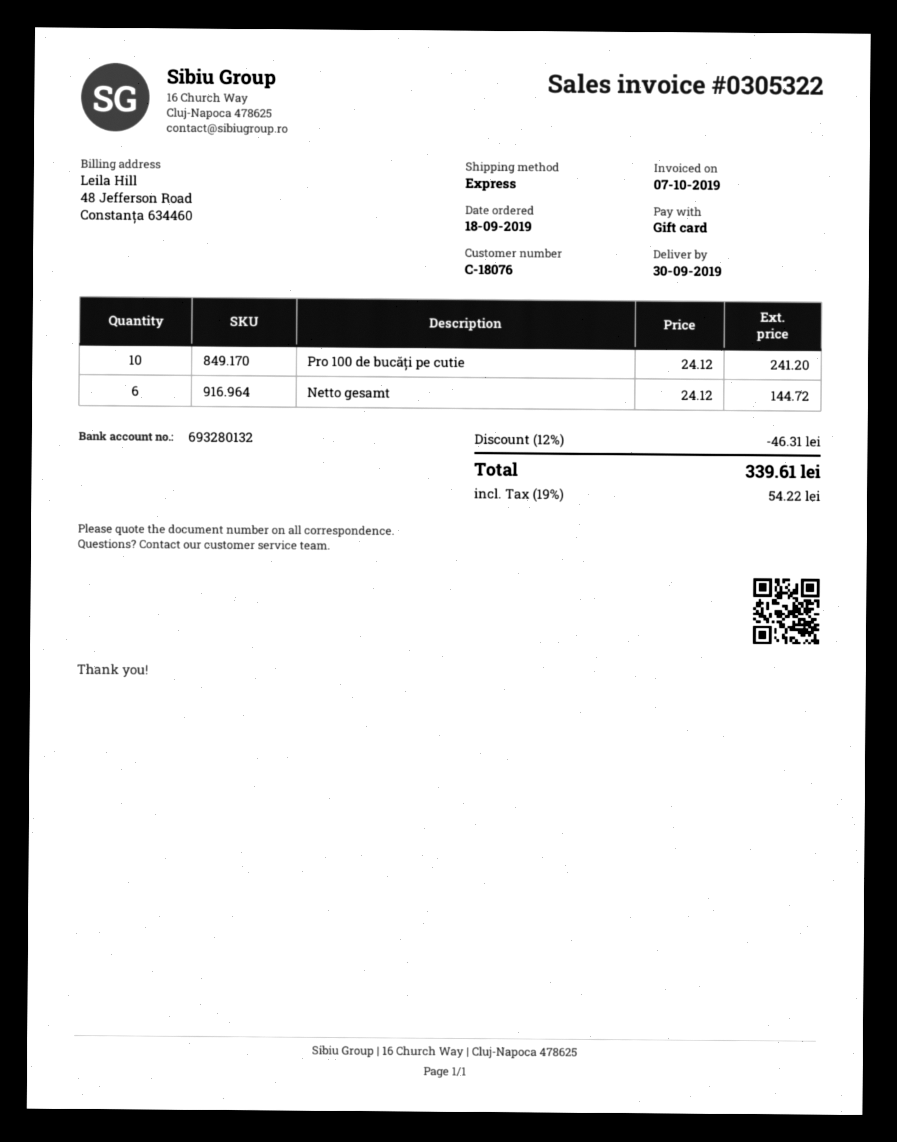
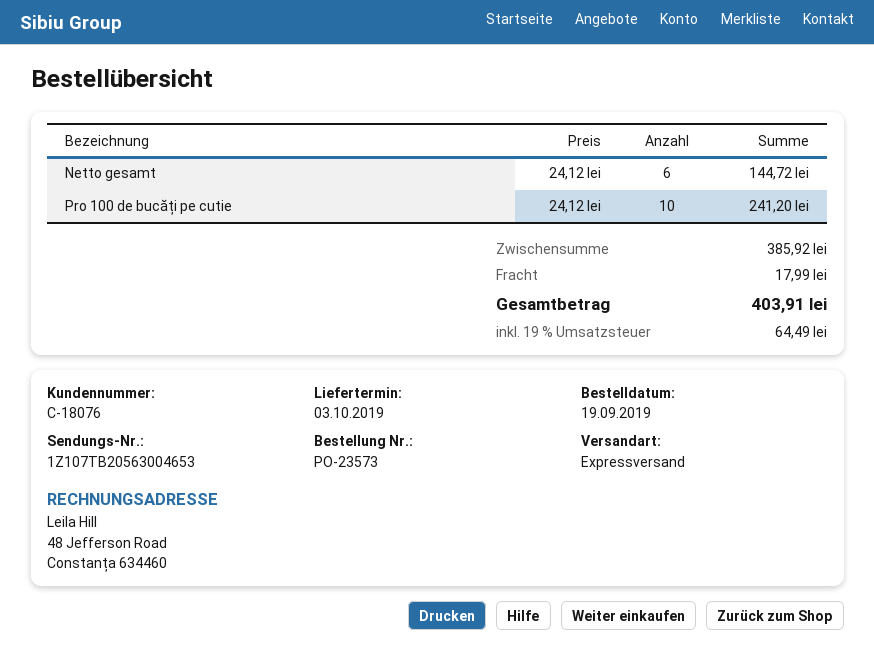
order date: 2019-09-18 -> 2019-09-19
delivery date: 2019-09-30 -> 2019-10-03
discount: 12% = 46.31 -> none
shipping: none -> 17.99
tax: 19% = 54.22 -> 19% = 64.49
total: 339.61 -> 403.91

